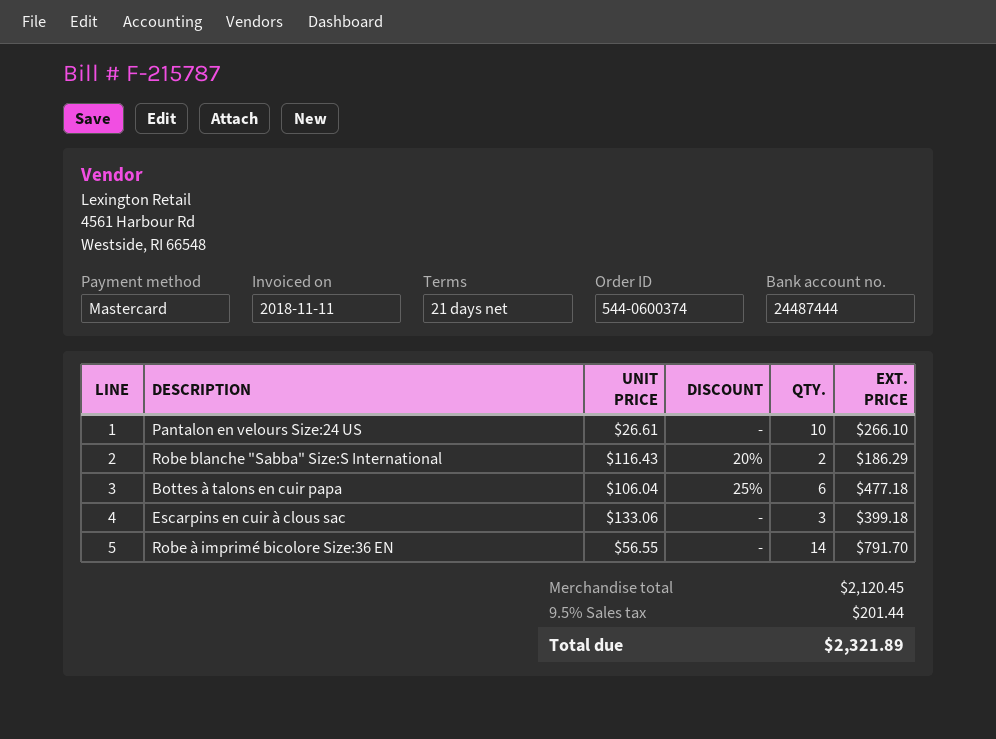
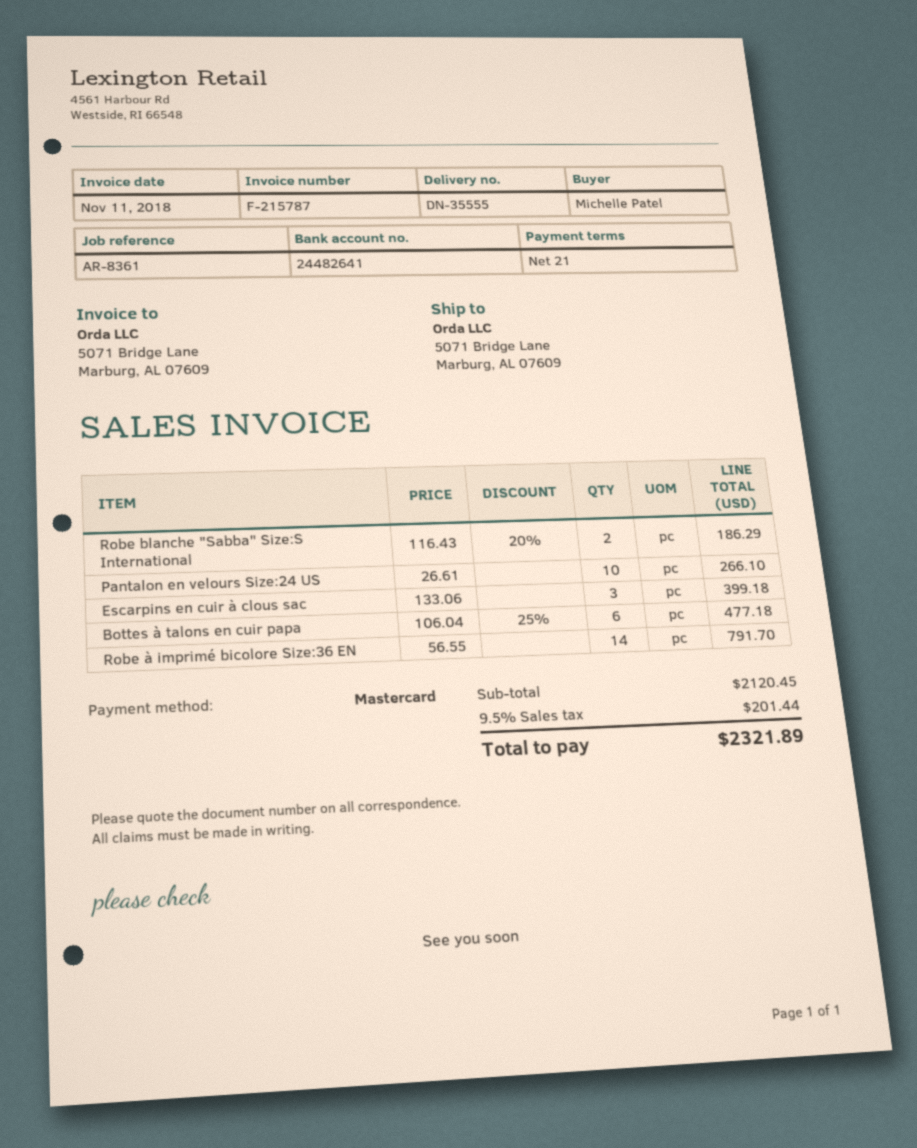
bank account: 24487444 -> 24482641

